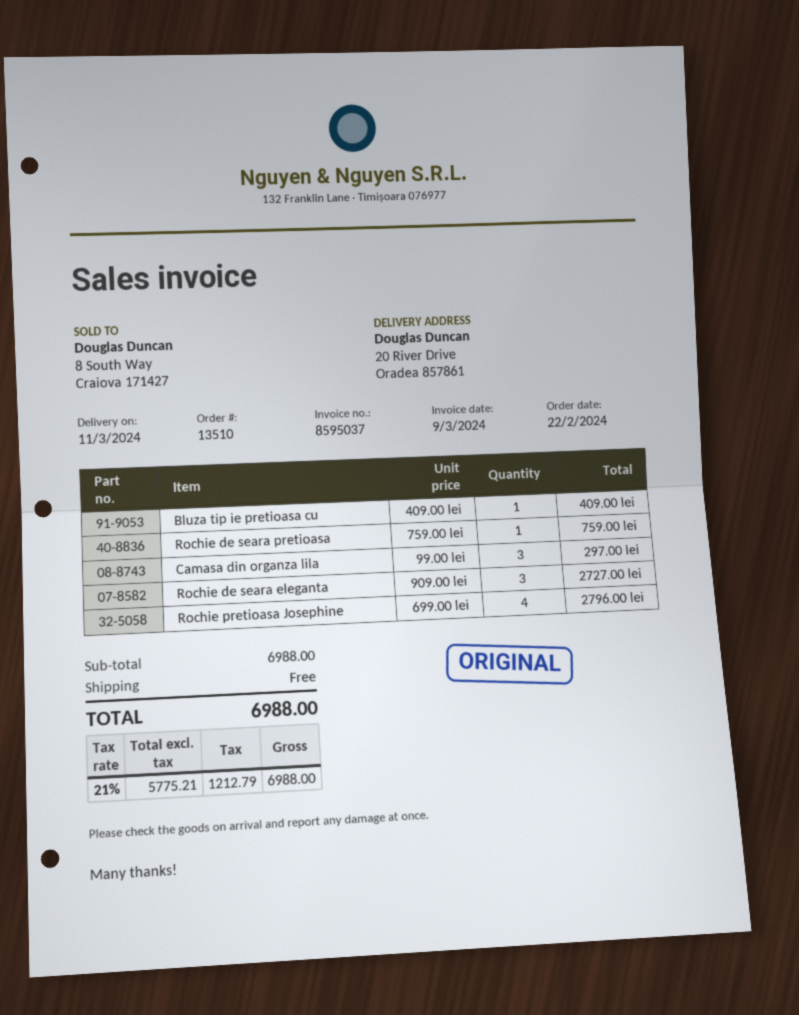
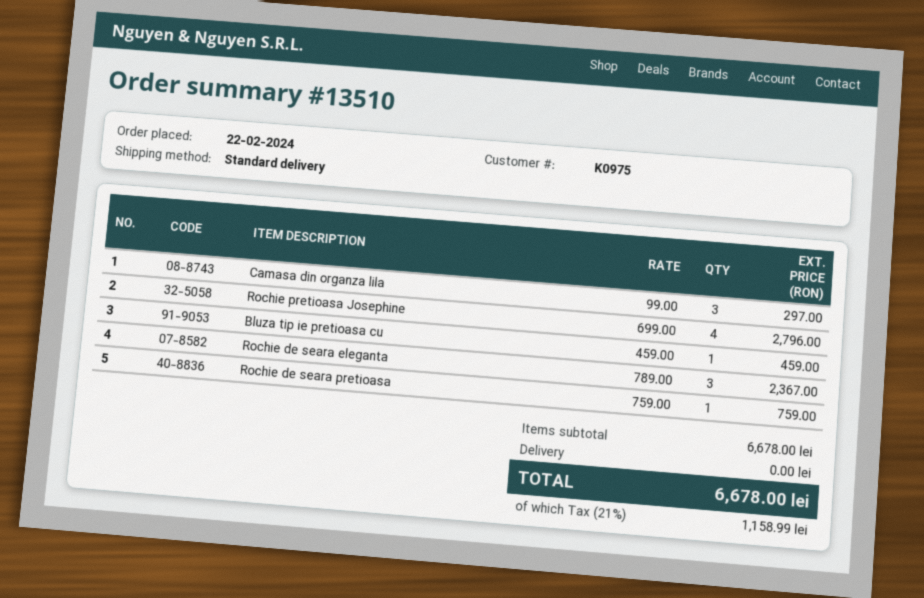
Bluza tip ie pretioasa cu: 1 x 409.00 = 409.00 -> 1 x 459.00 = 459.00
Rochie de seara eleganta: 3 x 909.00 = 2727.00 -> 3 x 789.00 = 2367.00
subtotal: 6988.00 -> 6678.00
tax: 21% = 1212.79 -> 21% = 1158.99
total: 6988.00 -> 6678.00

